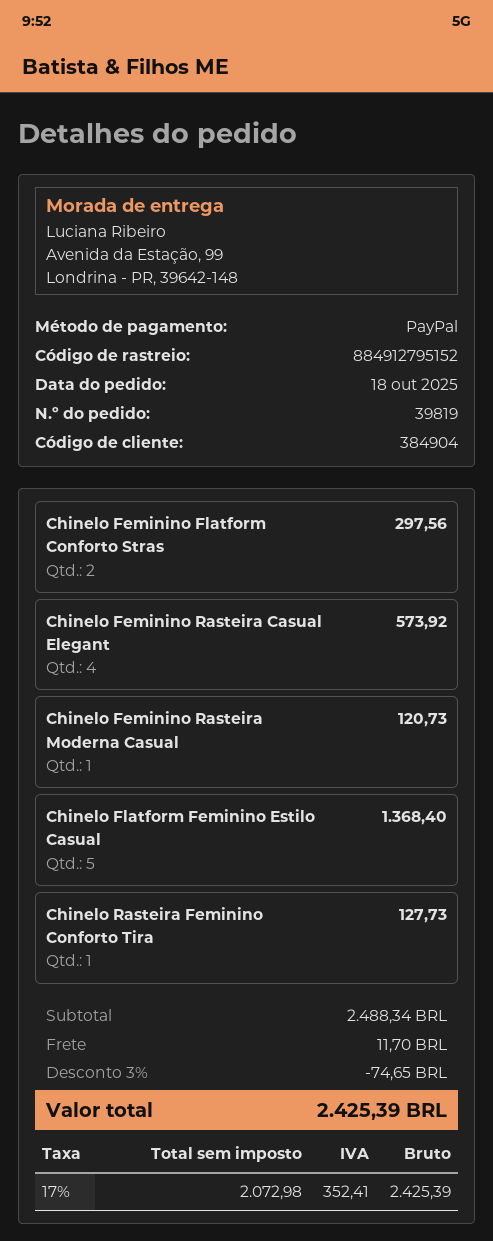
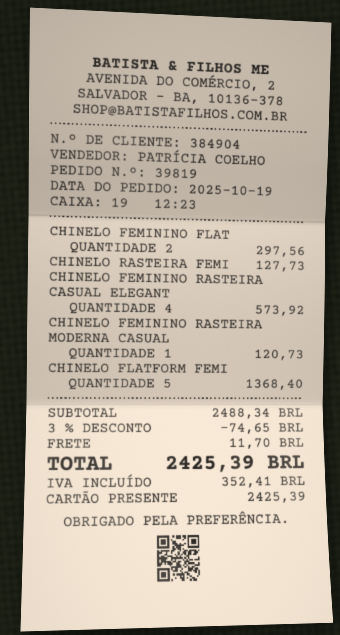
order date: 2025-10-18 -> 2025-10-19
payment method: PayPal -> gift card

